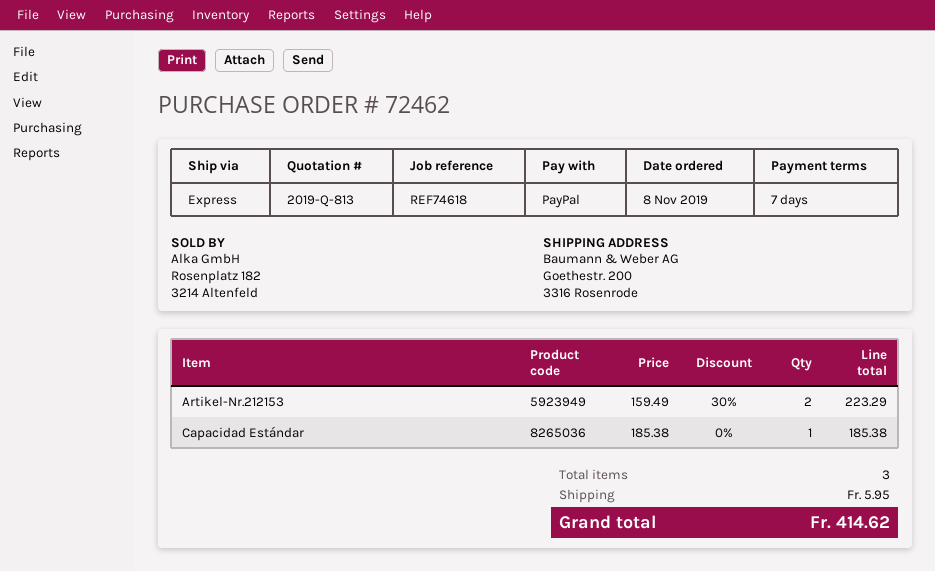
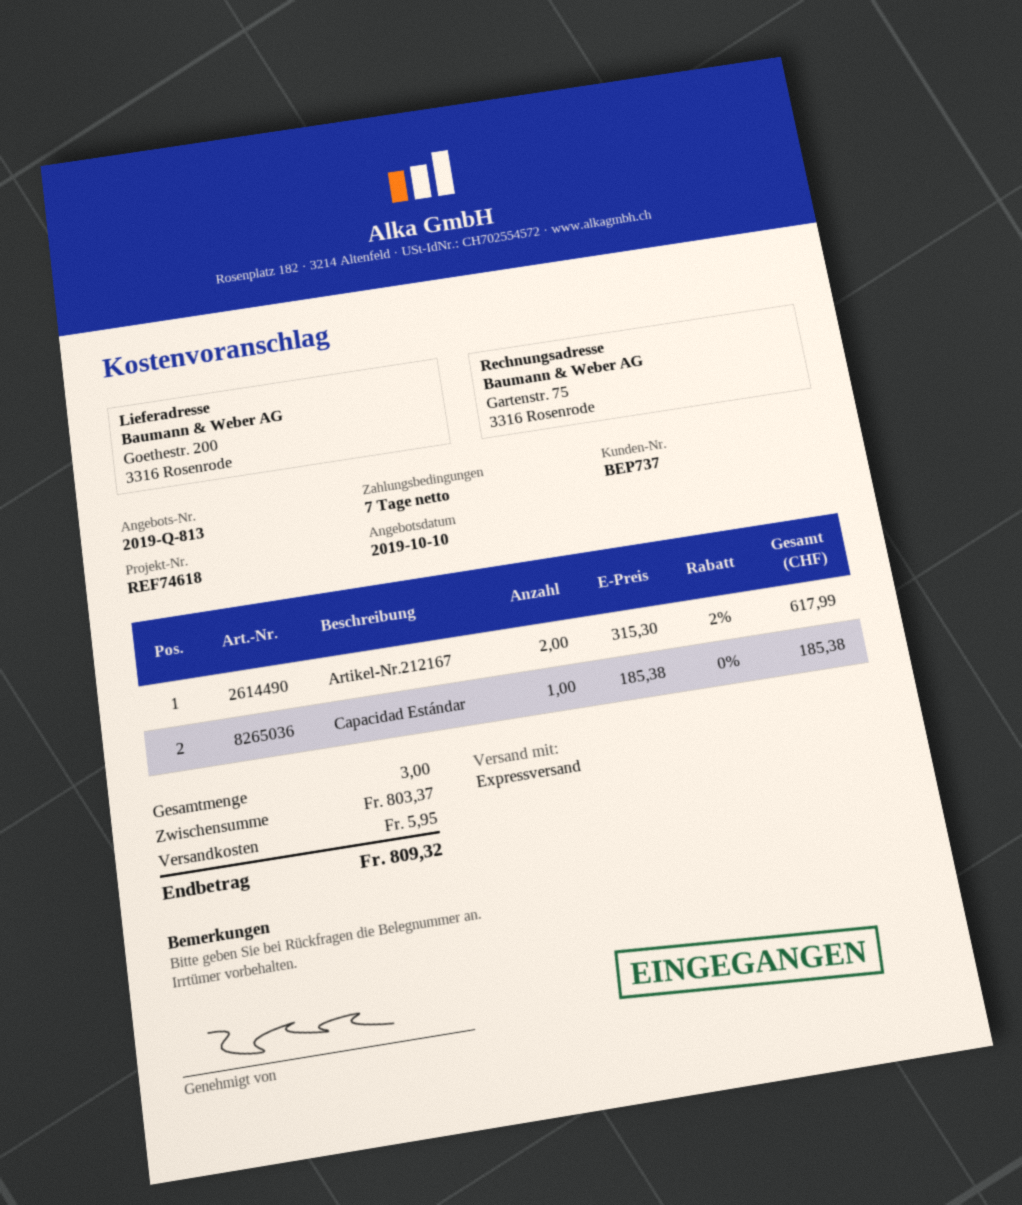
Artikel-Nr.212153: 2 x 159.49 - 30% = 223.29 -> none
Artikel-Nr.212167: none -> 2 x 315.30 - 2% = 617.99
total: 414.62 -> 809.32

